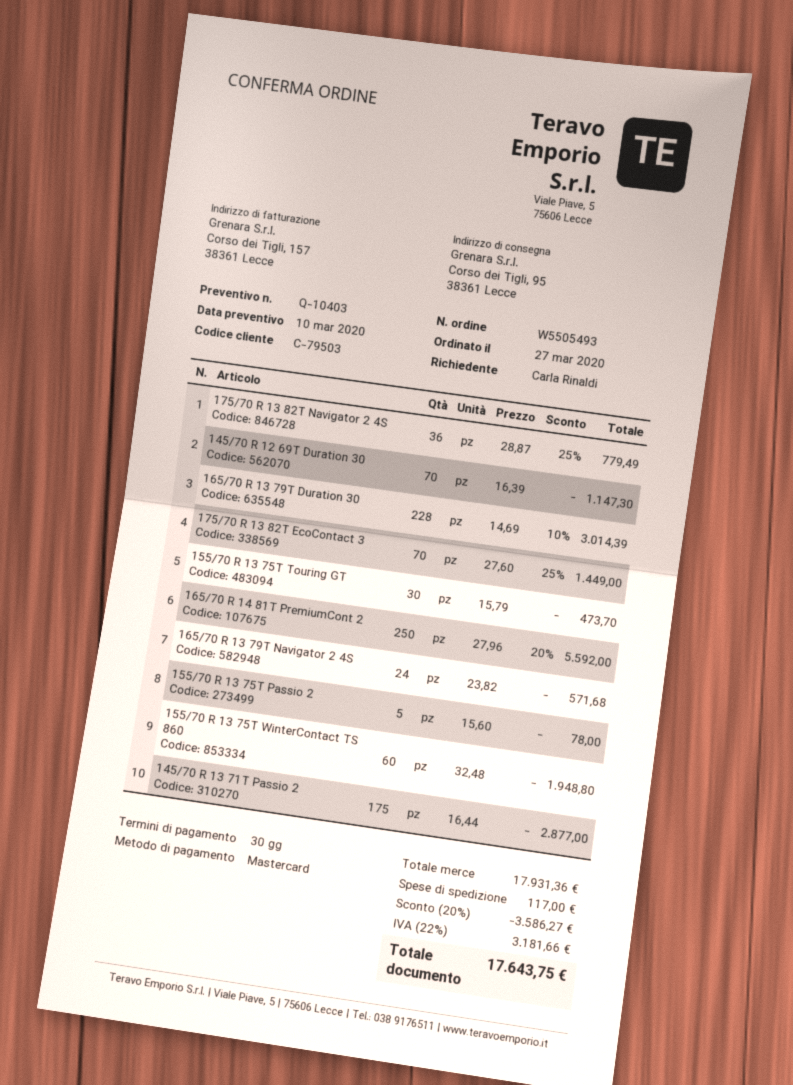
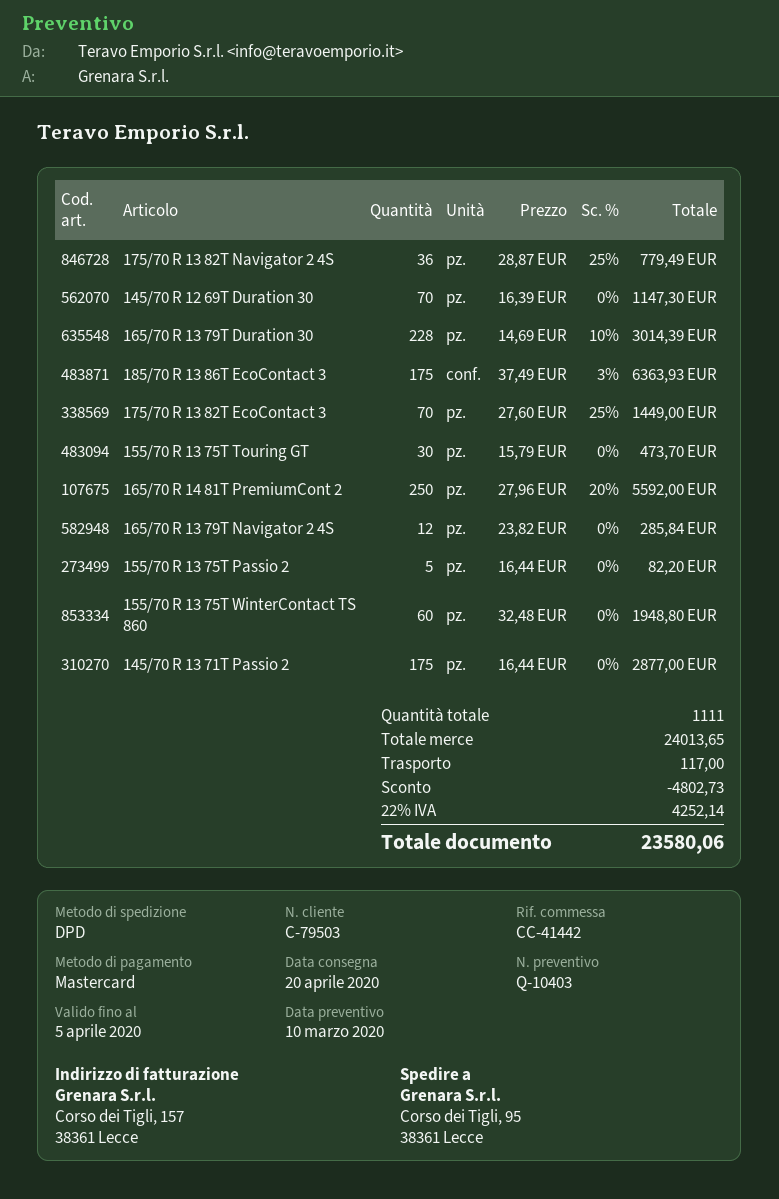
165/70 R 13 79T Navigator 2 4S: 24 x 23.82 = 571.68 -> 12 x 23.82 = 285.84
155/70 R 13 75T Passio 2: 5 x 15.60 = 78.00 -> 5 x 16.44 = 82.20
185/70 R 13 86T EcoContact 3: none -> 175 x 37.49 - 3% = 6363.93
subtotal: 17931.36 -> 24013.65
discount: 3586.27 -> 4802.73
tax: 22% = 3181.66 -> 22% = 4252.14
total: 17643.75 -> 23580.06

